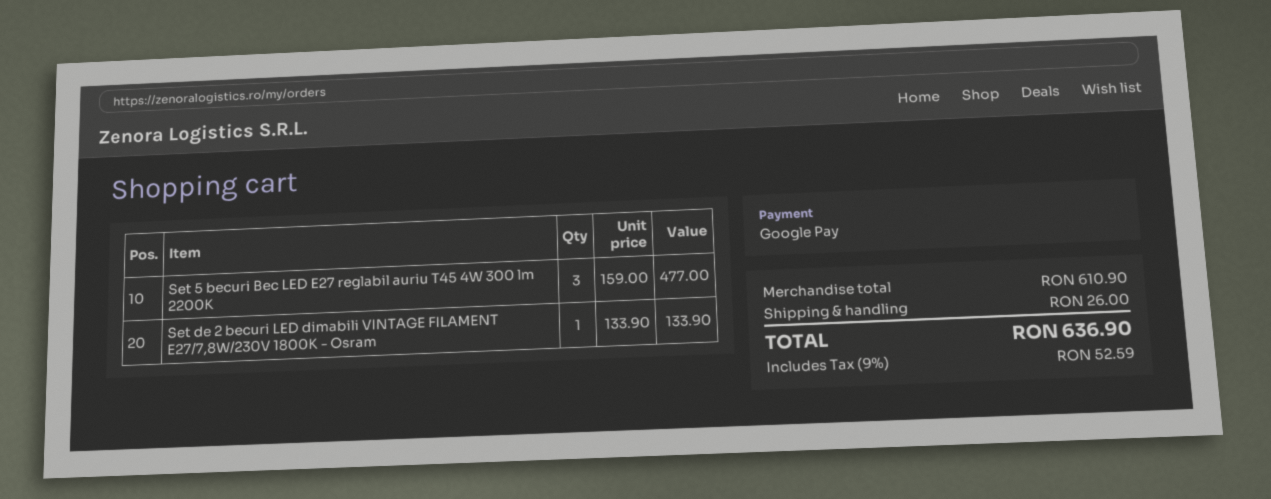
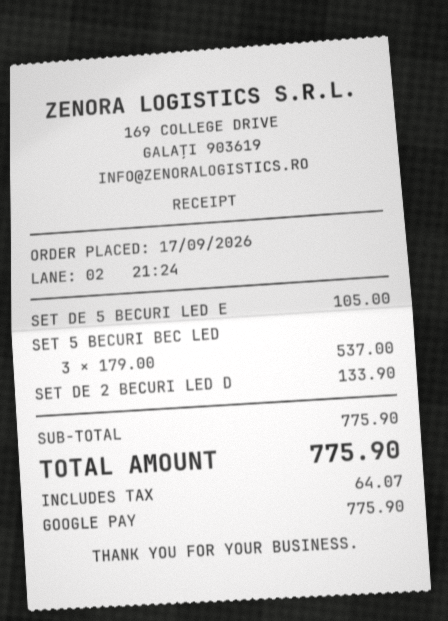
Set 5 becuri Bec LED E27 reglabil auriu T45 4W 300 lm 2200K: 3 x 159.00 = 477.00 -> 3 x 179.00 = 537.00
SET DE 5 BECURI LED E: none -> 1 x 105.00 = 105.00
subtotal: 610.90 -> 775.90
shipping: 26.00 -> none
tax: 52.59 -> 64.07
total: 636.90 -> 775.90

